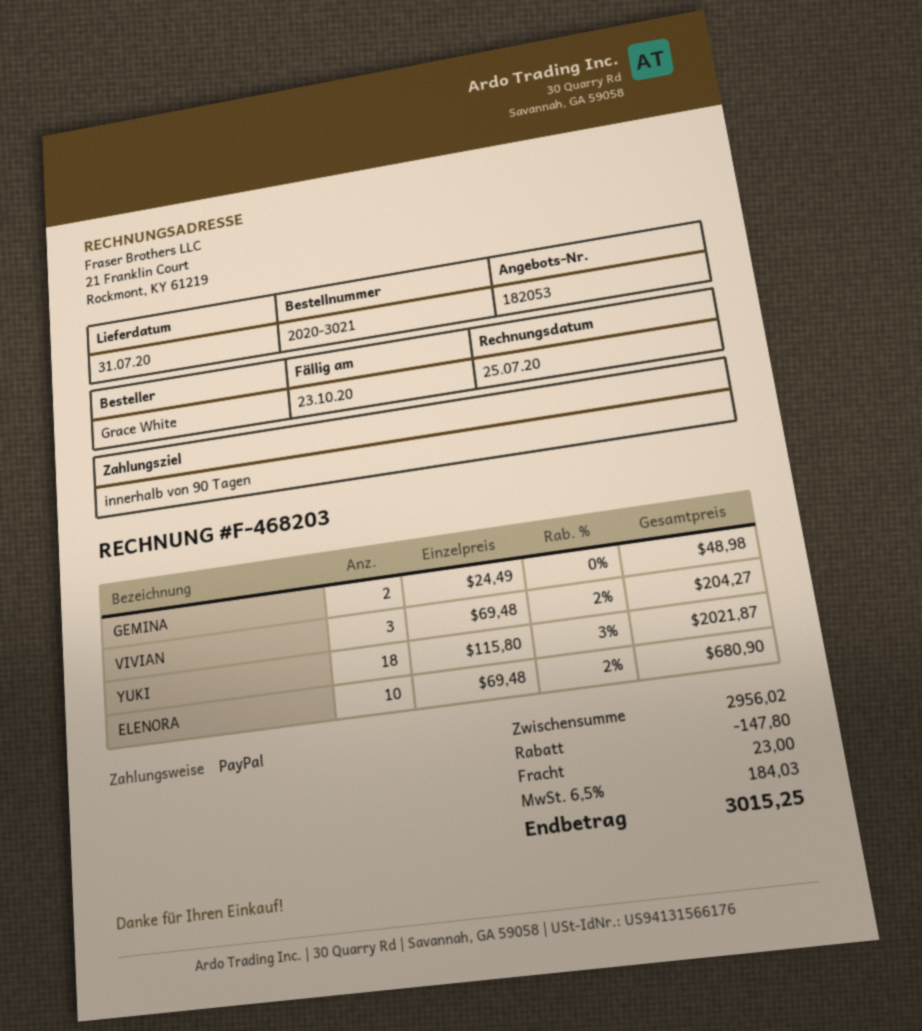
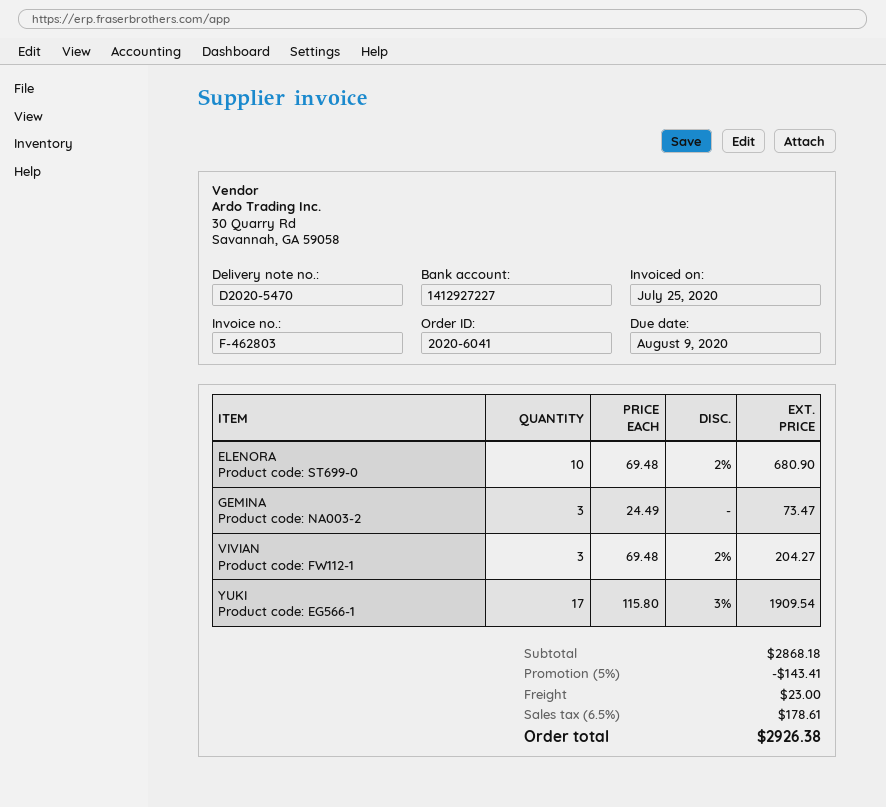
order number: 2020-3021 -> 2020-6041
invoice number: F-468203 -> F-462803
due date: 2020-10-23 -> 2020-08-09
GEMINA: 2 x 24.49 = 48.98 -> 3 x 24.49 = 73.47
YUKI: 18 x 115.80 - 3% = 2021.87 -> 17 x 115.80 - 3% = 1909.54
subtotal: 2956.02 -> 2868.18
discount: 147.80 -> 143.41
tax: 6.5% = 184.03 -> 6.5% = 178.61
total: 3015.25 -> 2926.38

